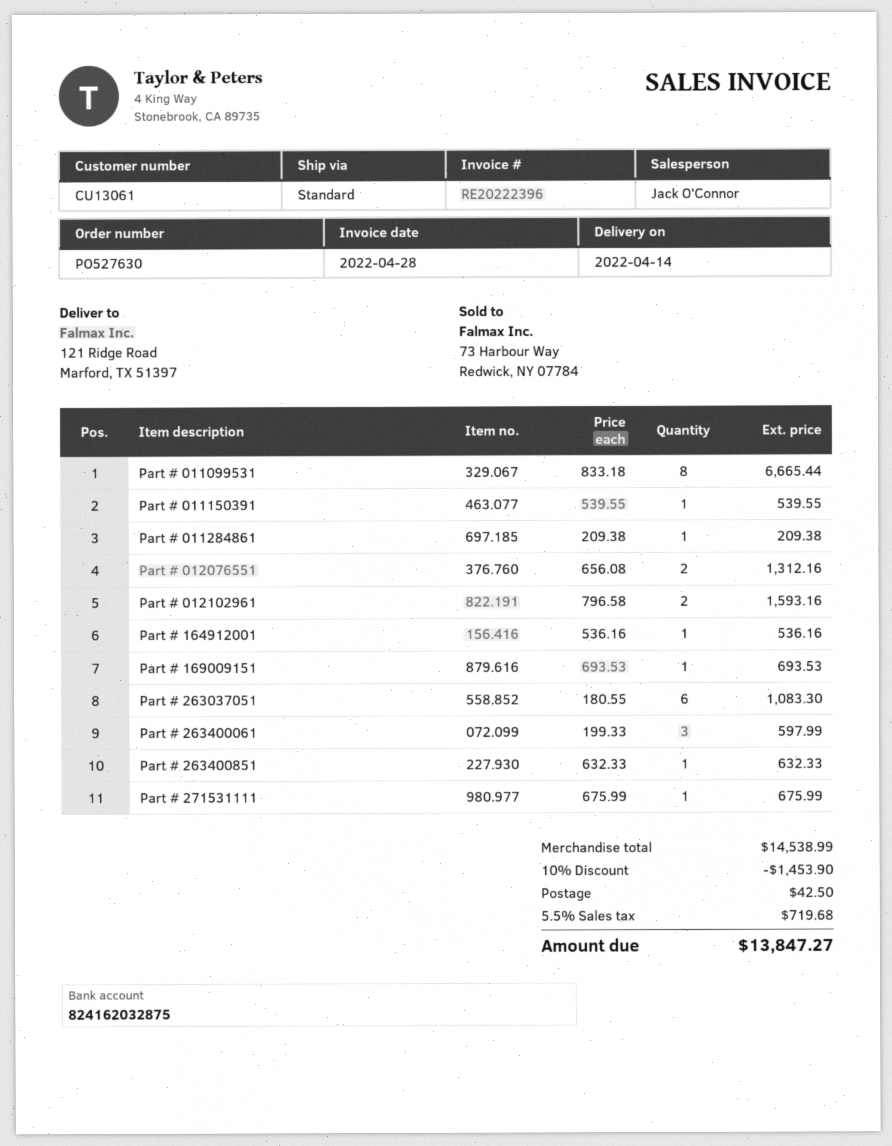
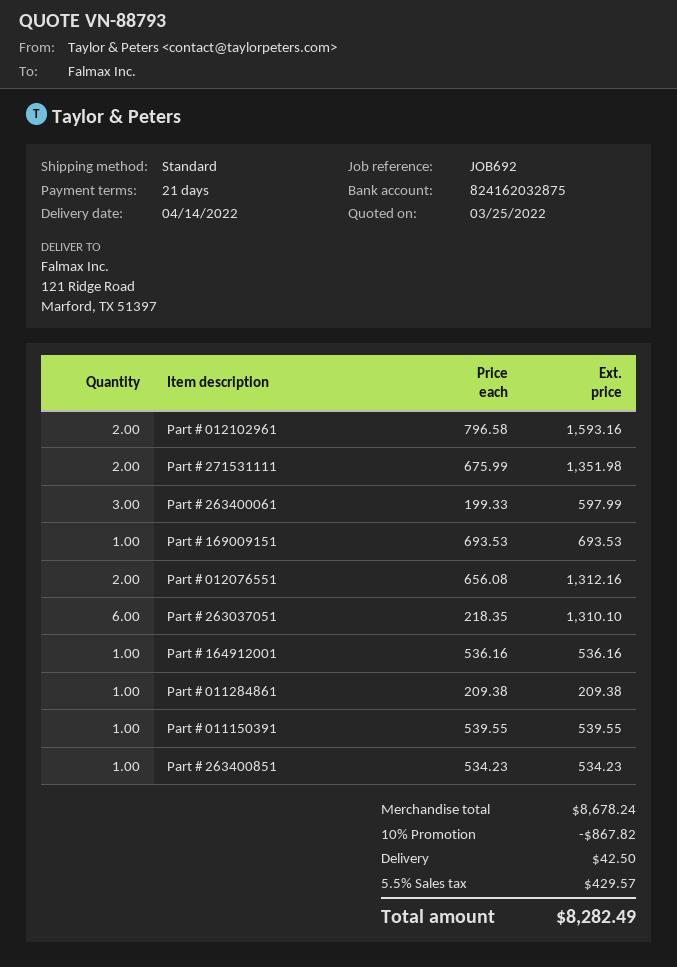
Part # 011099531: 8 x 833.18 = 6665.44 -> none
Part # 263037051: 6 x 180.55 = 1083.30 -> 6 x 218.35 = 1310.10
Part # 263400851: 1 x 632.33 = 632.33 -> 1 x 534.23 = 534.23
Part # 271531111: 1 x 675.99 = 675.99 -> 2 x 675.99 = 1351.98
subtotal: 14538.99 -> 8678.24
discount: 10% = 1453.90 -> 10% = 867.82
tax: 5.5% = 719.68 -> 5.5% = 429.57
total: 13847.27 -> 8282.49

